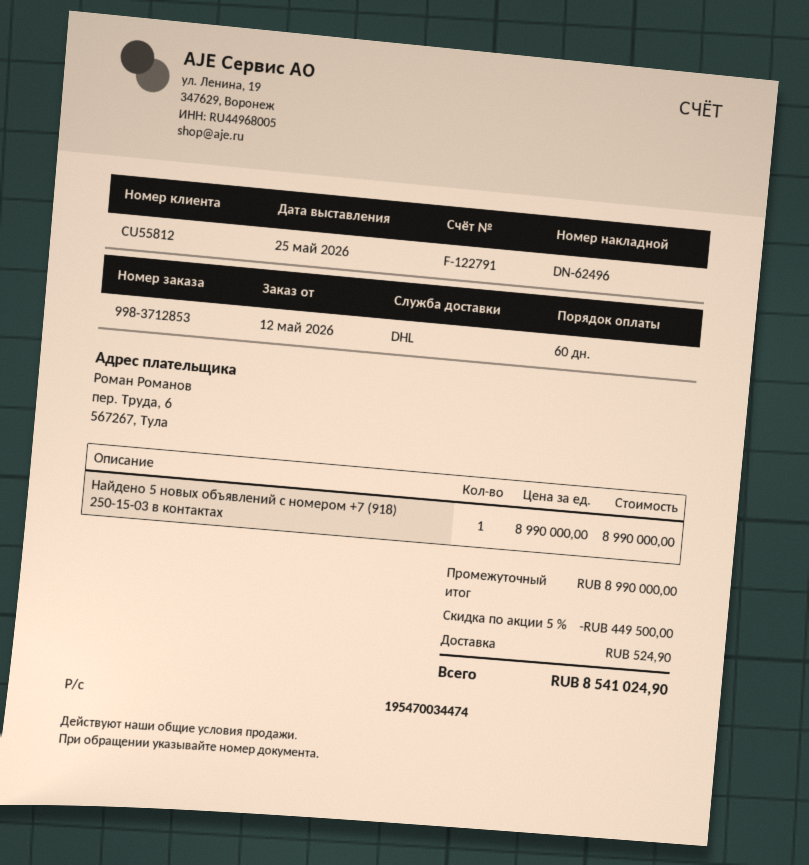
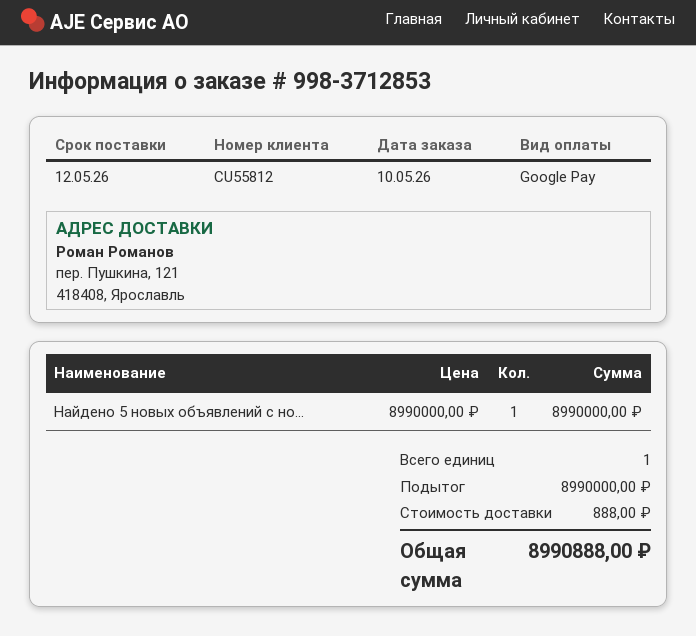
order date: 2026-05-12 -> 2026-05-10
discount: 5% = 449500.00 -> none
shipping: 524.90 -> 888.00
total: 8541024.90 -> 8990888.00

